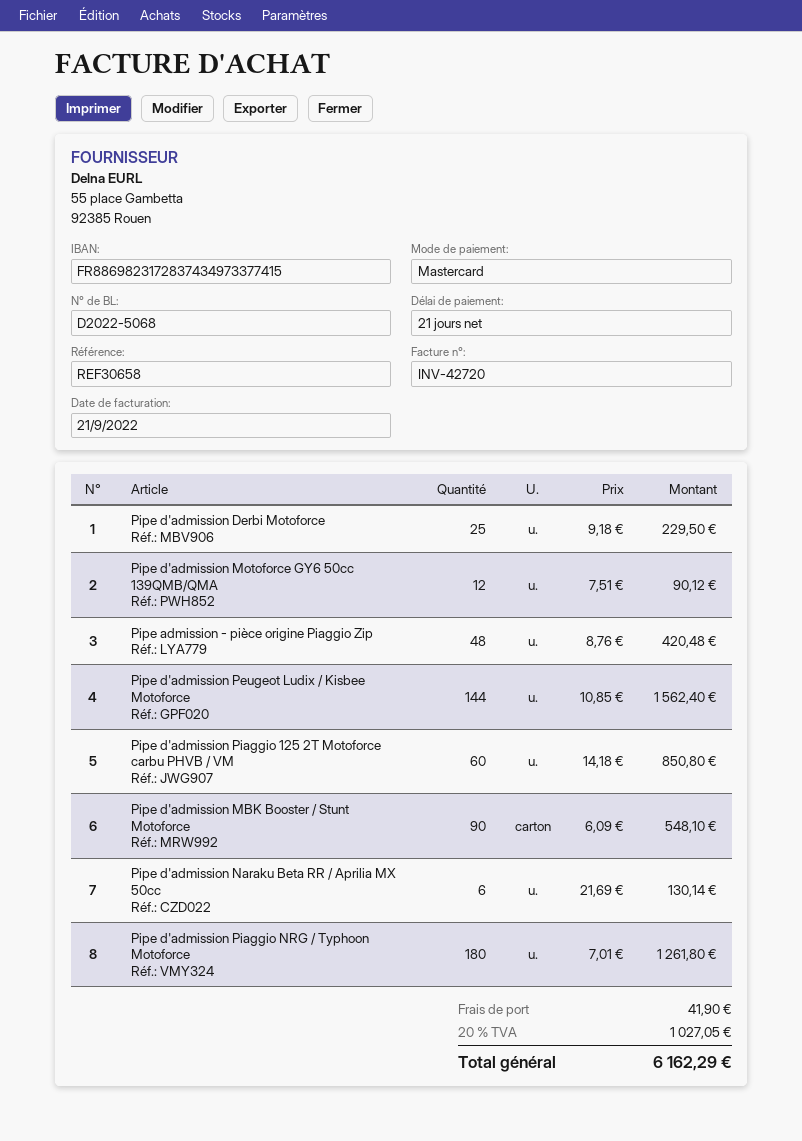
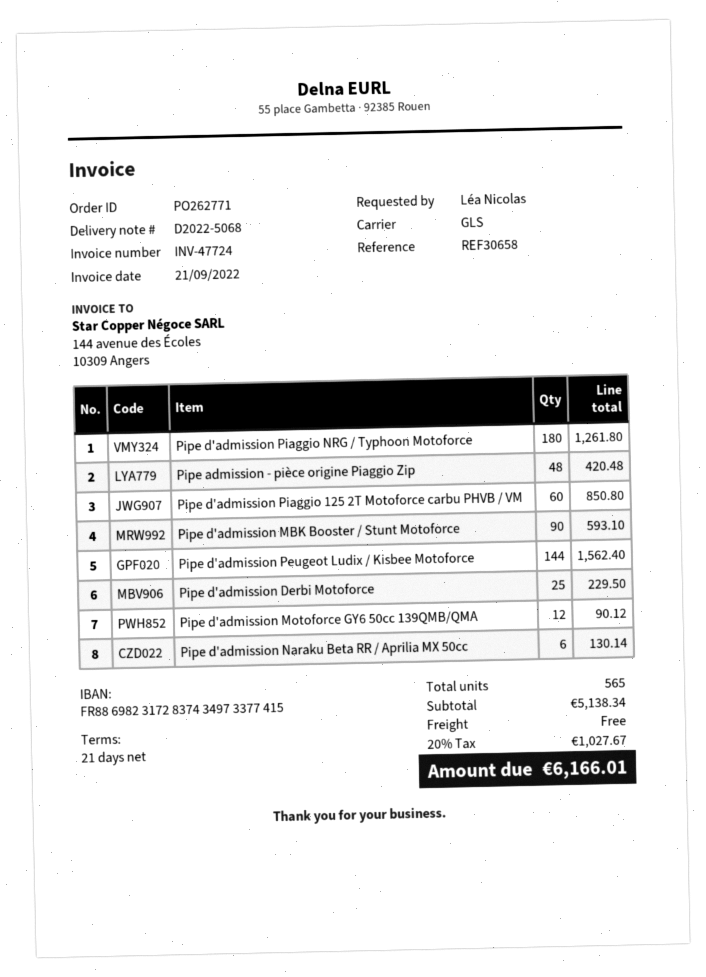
invoice number: INV-42720 -> INV-47724
Pipe d'admission MBK Booster / Stunt Motoforce: 90 for 548.10 -> 90 for 593.10
shipping: 41.90 -> 0.00
tax: 20% = 1027.05 -> 20% = 1027.67
total: 6162.29 -> 6166.01

